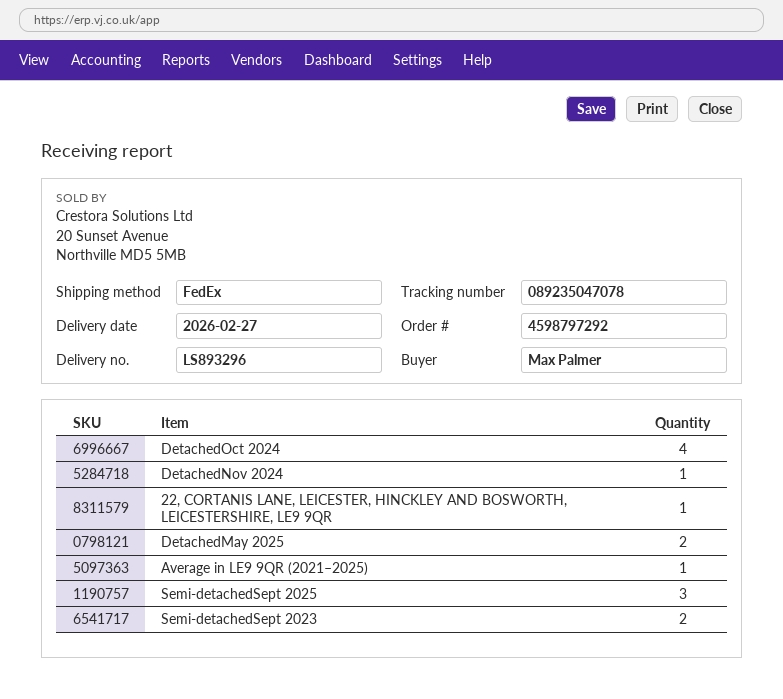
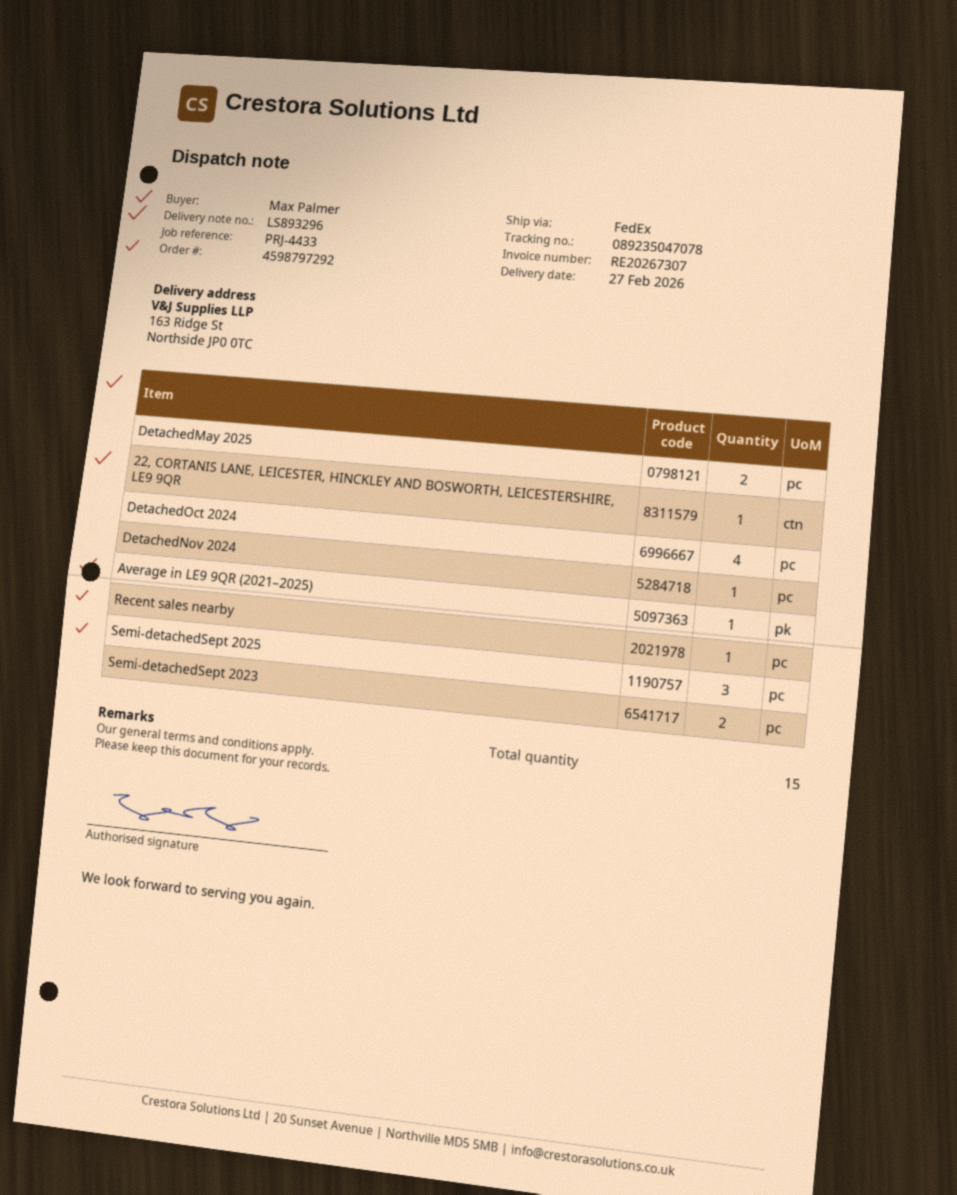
Recent sales nearby: none -> 1

